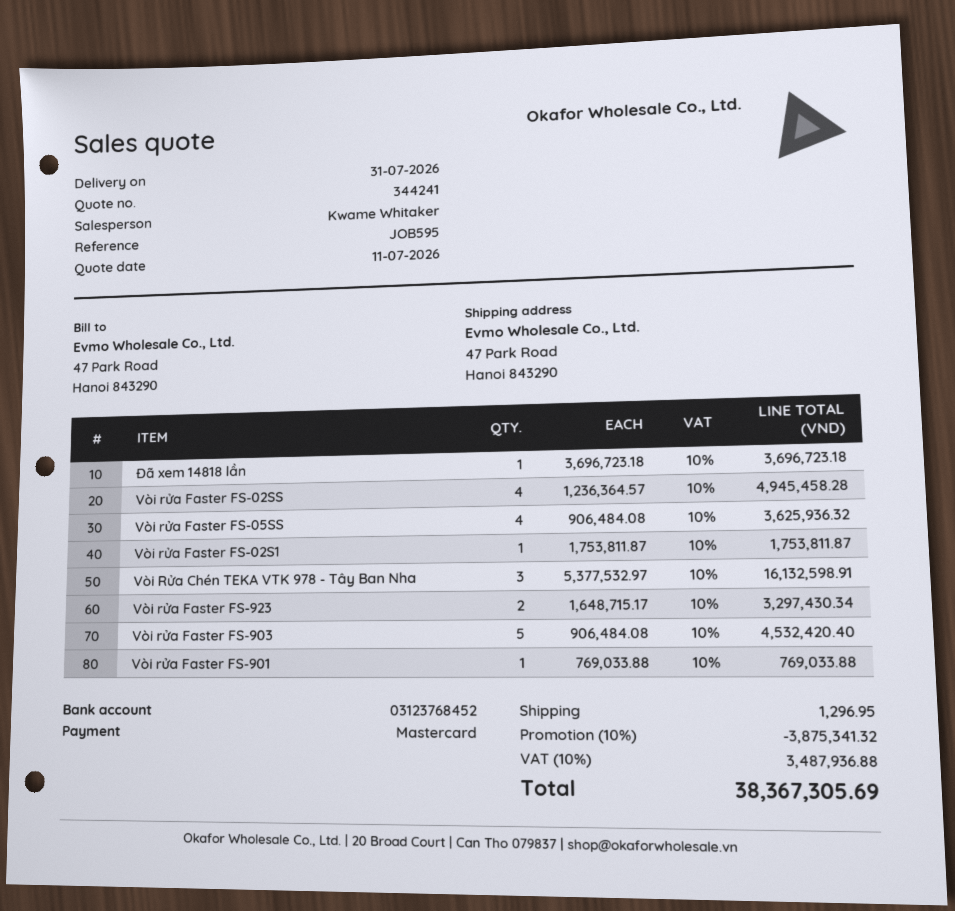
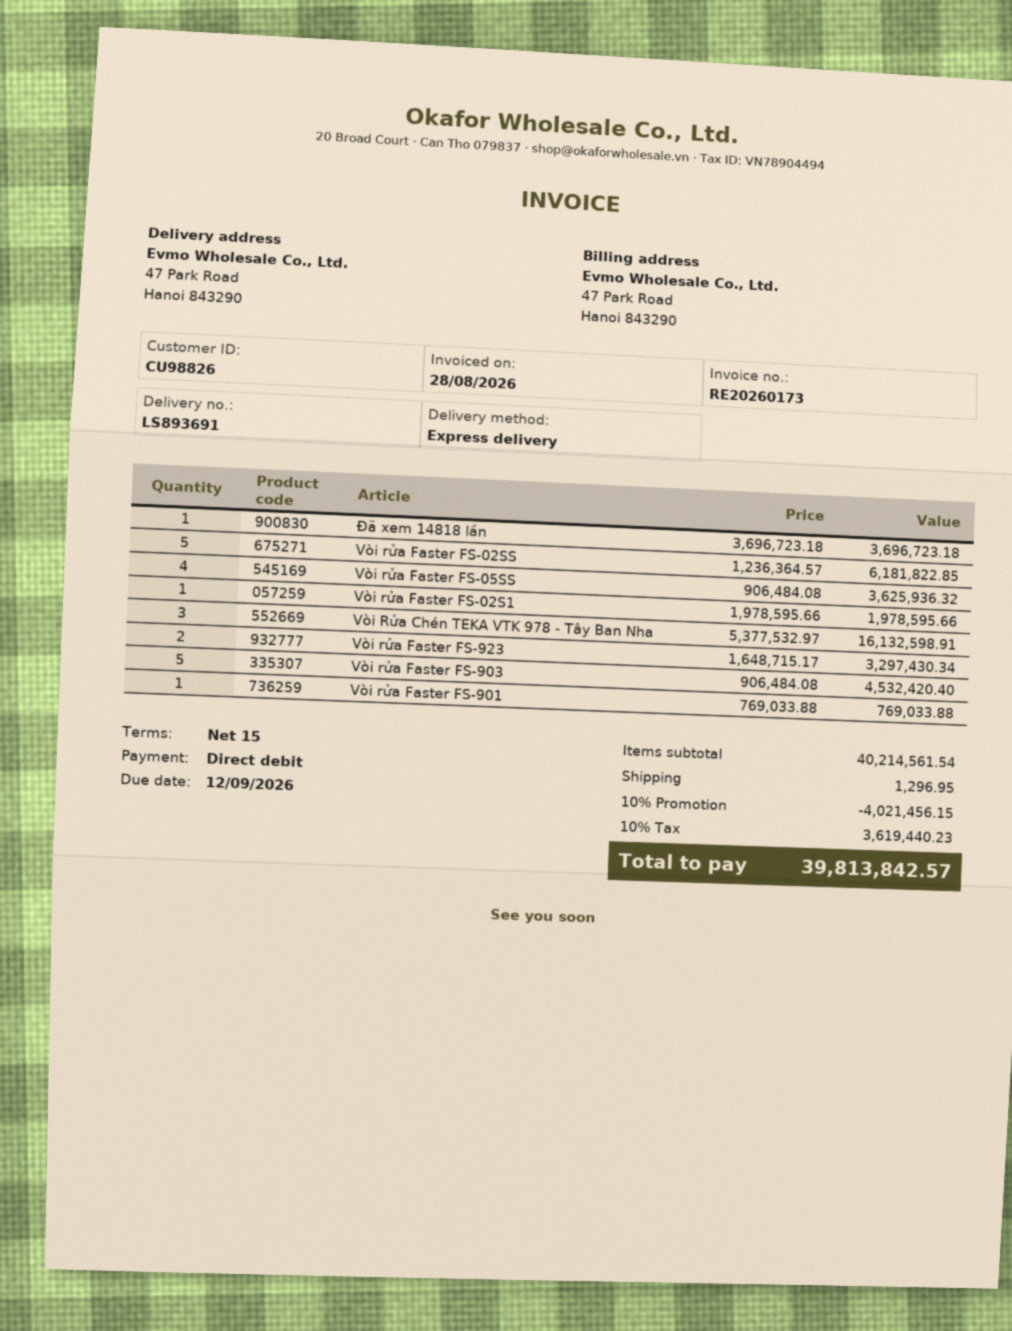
payment method: Mastercard -> direct debit
Vòi rửa Faster FS-02SS: 4 x 1236364.57 = 4945458.28 -> 5 x 1236364.57 = 6181822.85
Vòi rửa Faster FS-02S1: 1 x 1753811.87 = 1753811.87 -> 1 x 1978595.66 = 1978595.66
discount: 10% = 3875341.32 -> 10% = 4021456.15
tax: 10% = 3487936.88 -> 10% = 3619440.23
total: 38367305.69 -> 39813842.57

